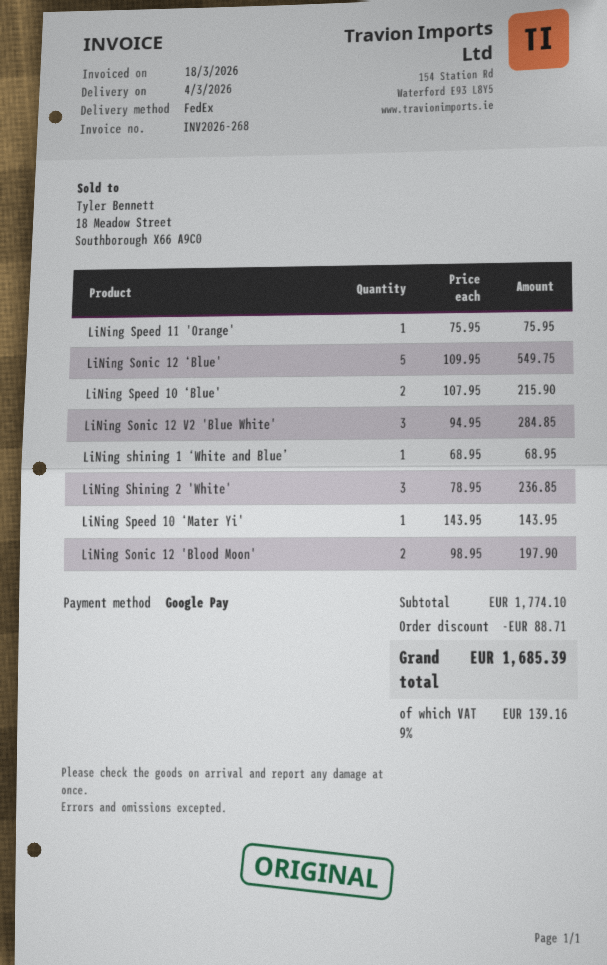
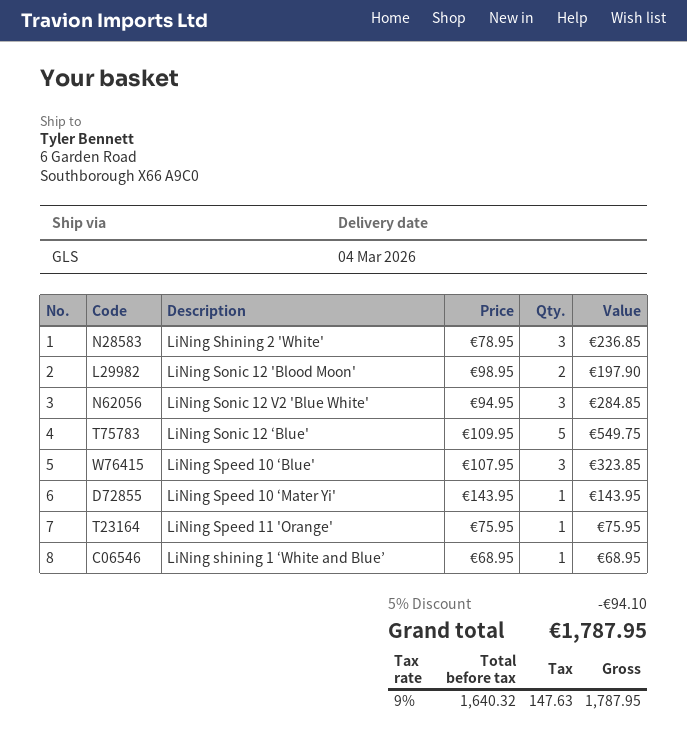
shipping method: FedEx -> GLS
LiNing Speed 10 ‘Blue': 2 x 107.95 = 215.90 -> 3 x 107.95 = 323.85
discount: 88.71 -> 94.10
tax: 9% = 139.16 -> 9% = 147.63
total: 1685.39 -> 1787.95

